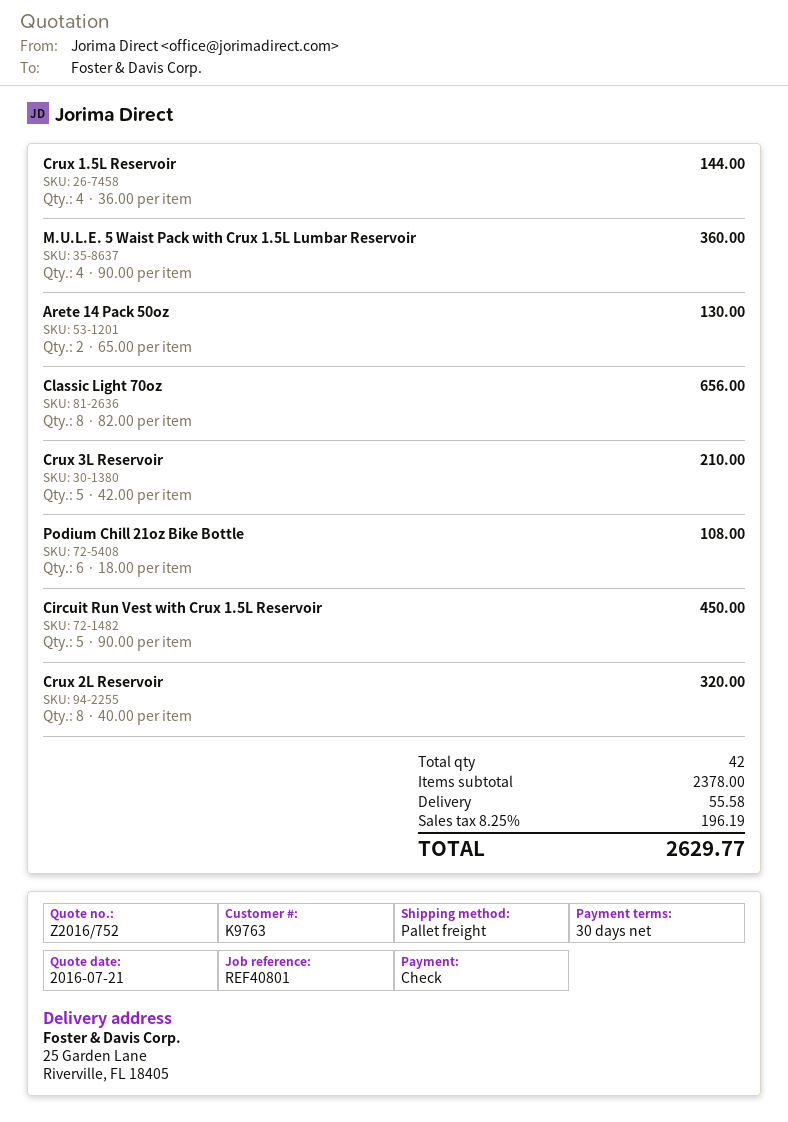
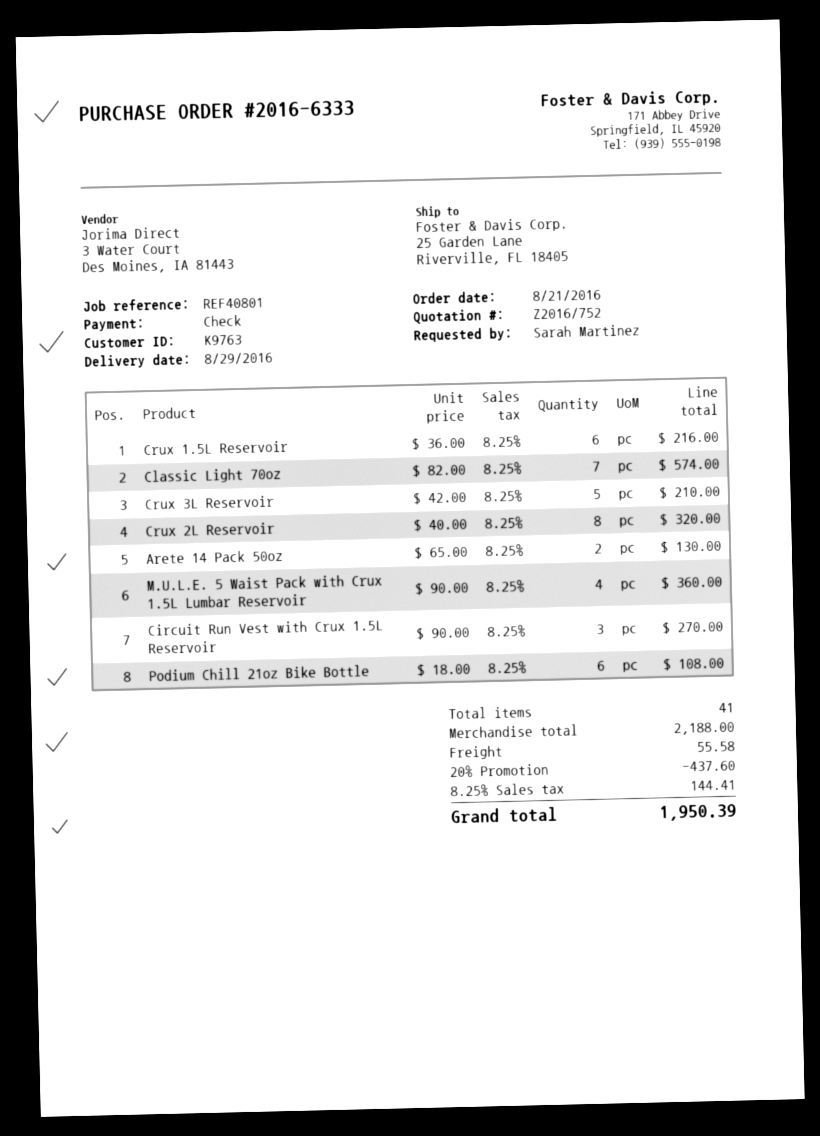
Crux 1.5L Reservoir: 4 x 36.00 = 144.00 -> 6 x 36.00 = 216.00
Classic Light 70oz: 8 x 82.00 = 656.00 -> 7 x 82.00 = 574.00
Circuit Run Vest with Crux 1.5L Reservoir: 5 x 90.00 = 450.00 -> 3 x 90.00 = 270.00
total quantity: 42 -> 41
subtotal: 2378.00 -> 2188.00
discount: none -> 20% = 437.60
tax: 8.25% = 196.19 -> 8.25% = 144.41
total: 2629.77 -> 1950.39

